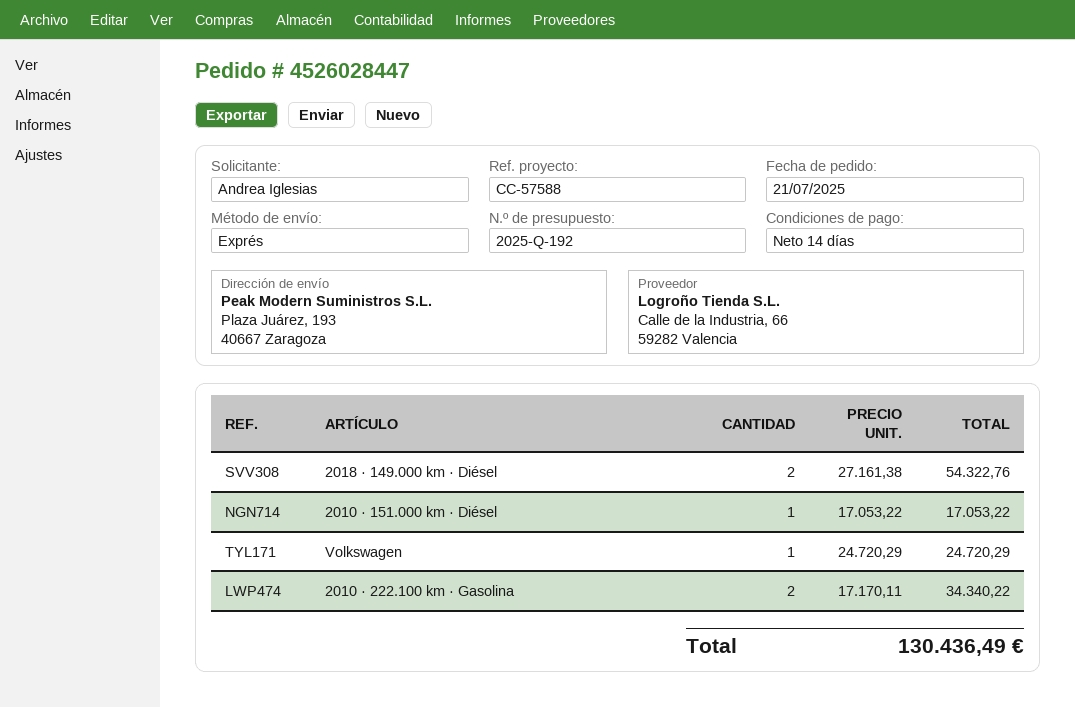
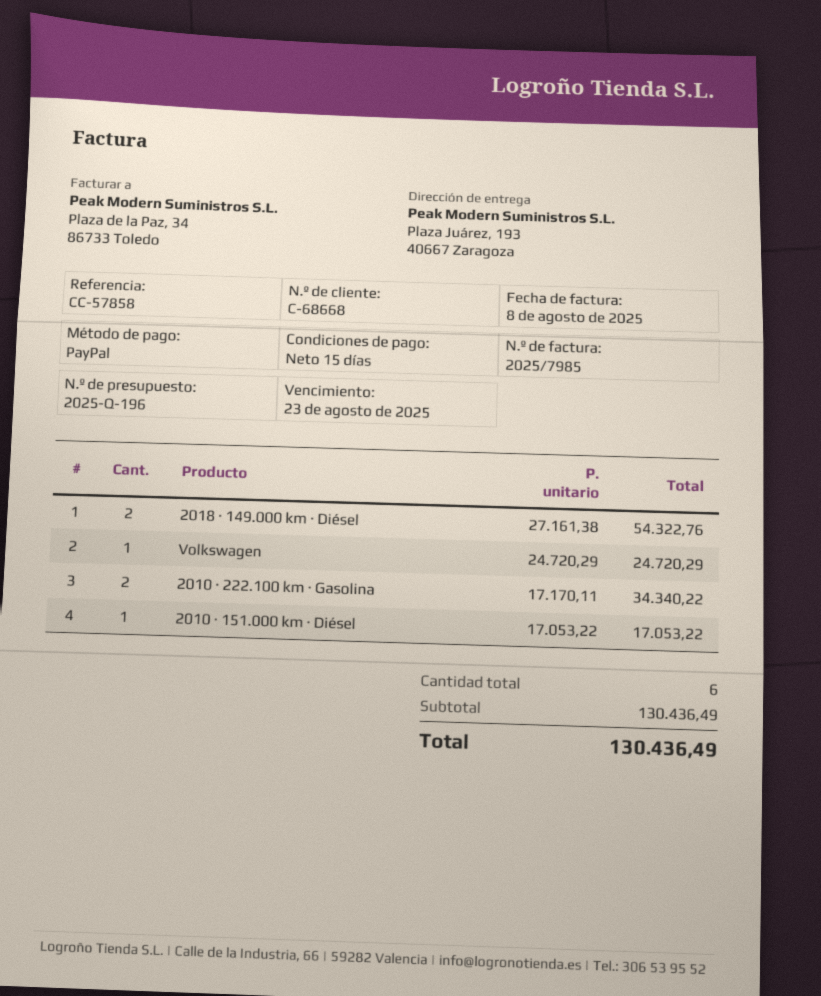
quote number: 2025-Q-192 -> 2025-Q-196
payment terms: 14 days -> 15 days
reference: CC-57588 -> CC-57858

